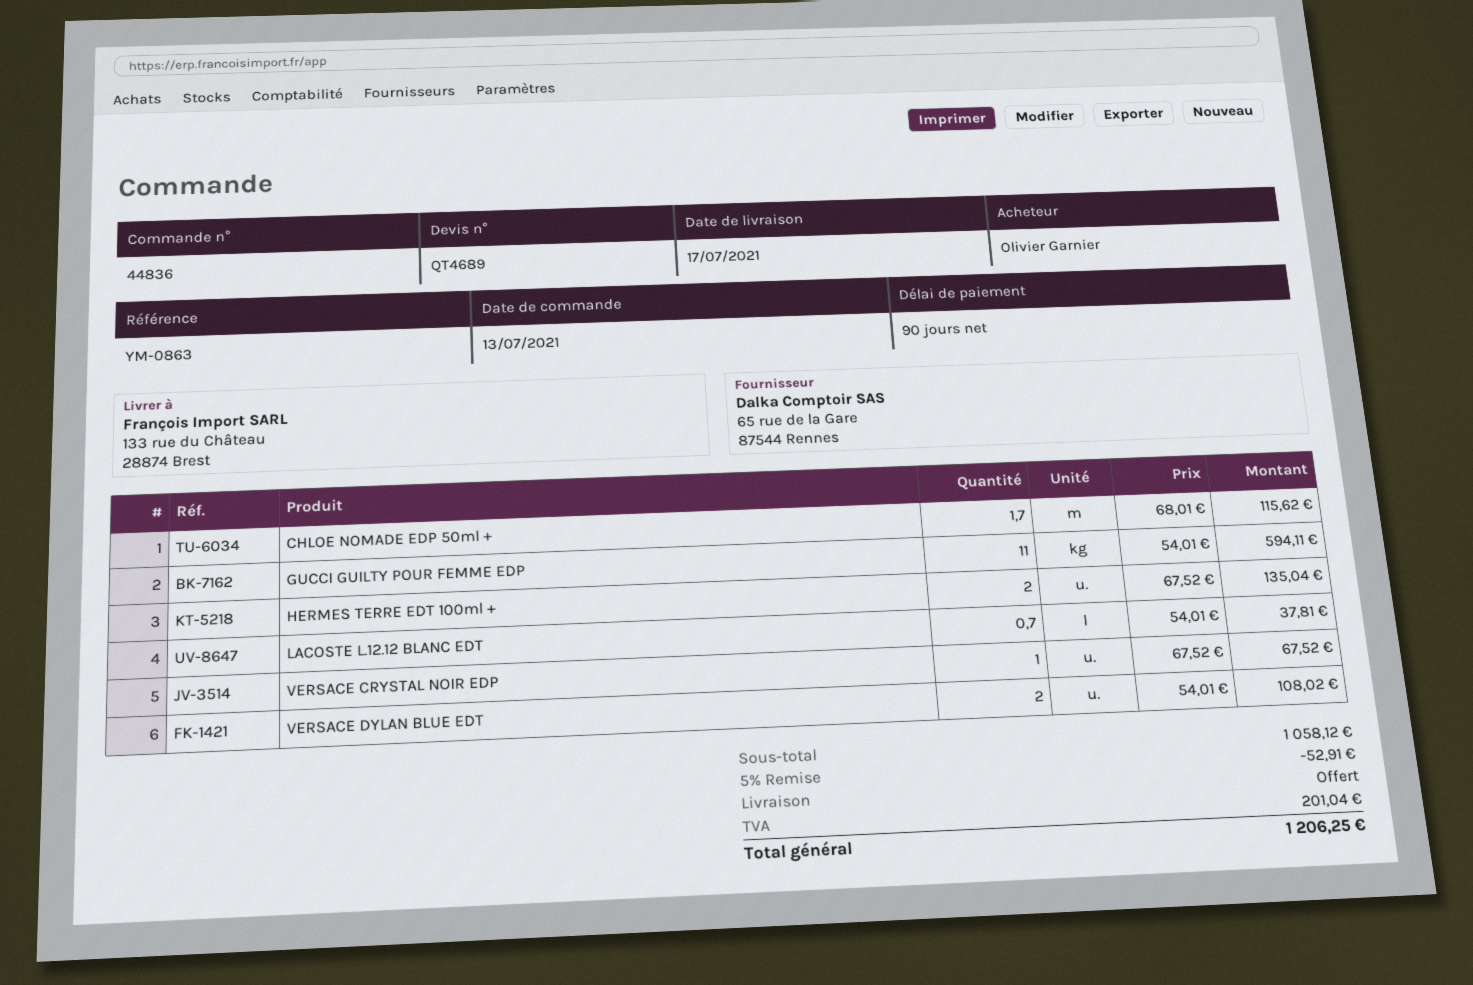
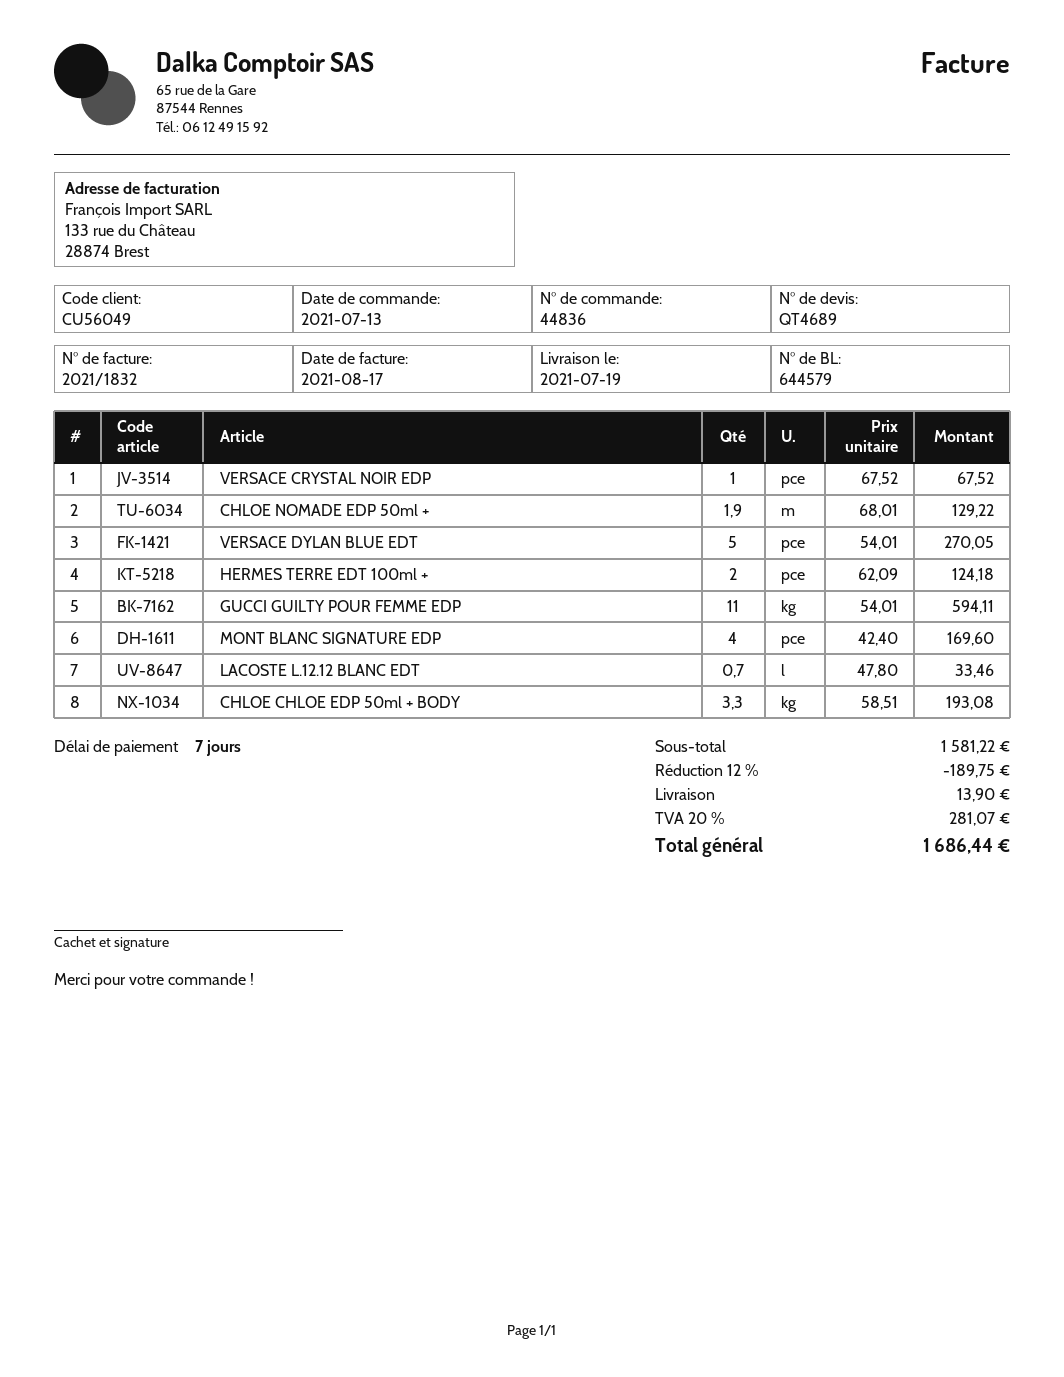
delivery date: 2021-07-17 -> 2021-07-19
payment terms: 90 days -> 7 days
CHLOE NOMADE EDP 50ml +: 1.7 x 68.01 = 115.62 -> 1.9 x 68.01 = 129.22
HERMES TERRE EDT 100ml +: 2 x 67.52 = 135.04 -> 2 x 62.09 = 124.18
LACOSTE L.12.12 BLANC EDT: 0.7 x 54.01 = 37.81 -> 0.7 x 47.80 = 33.46
VERSACE DYLAN BLUE EDT: 2 x 54.01 = 108.02 -> 5 x 54.01 = 270.05
MONT BLANC SIGNATURE EDP: none -> 4 x 42.40 = 169.60
CHLOE CHLOE EDP 50ml + BODY: none -> 3.3 x 58.51 = 193.08
subtotal: 1058.12 -> 1581.22
discount: 5% = 52.91 -> 12% = 189.75
shipping: 0.00 -> 13.90
tax: 201.04 -> 281.07
total: 1206.25 -> 1686.44

